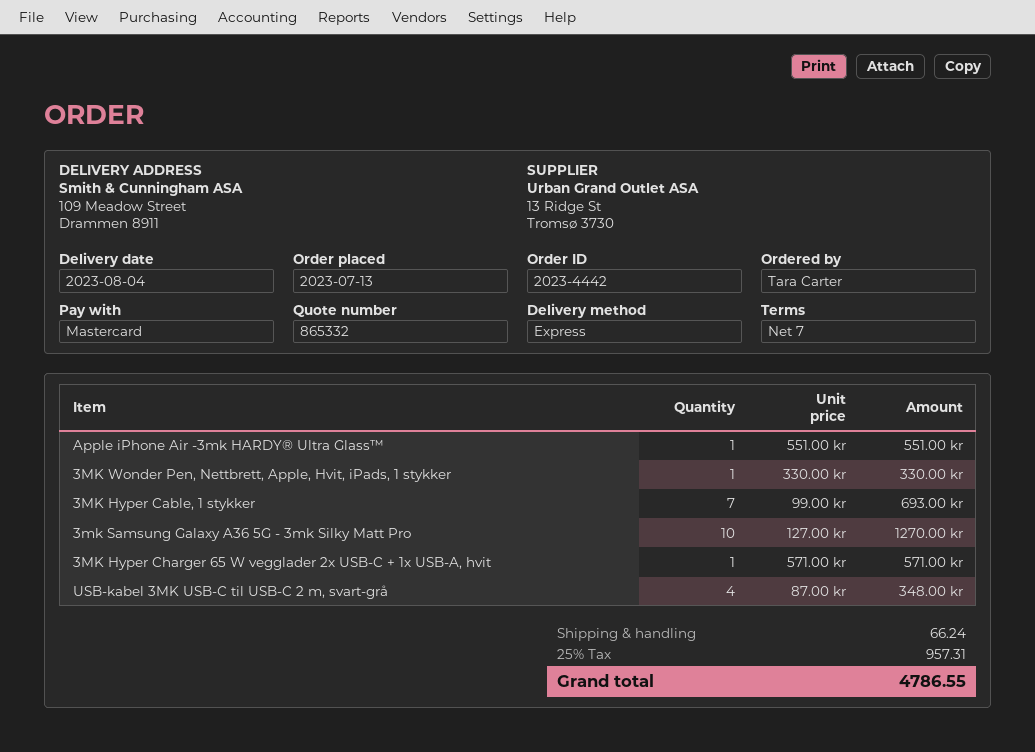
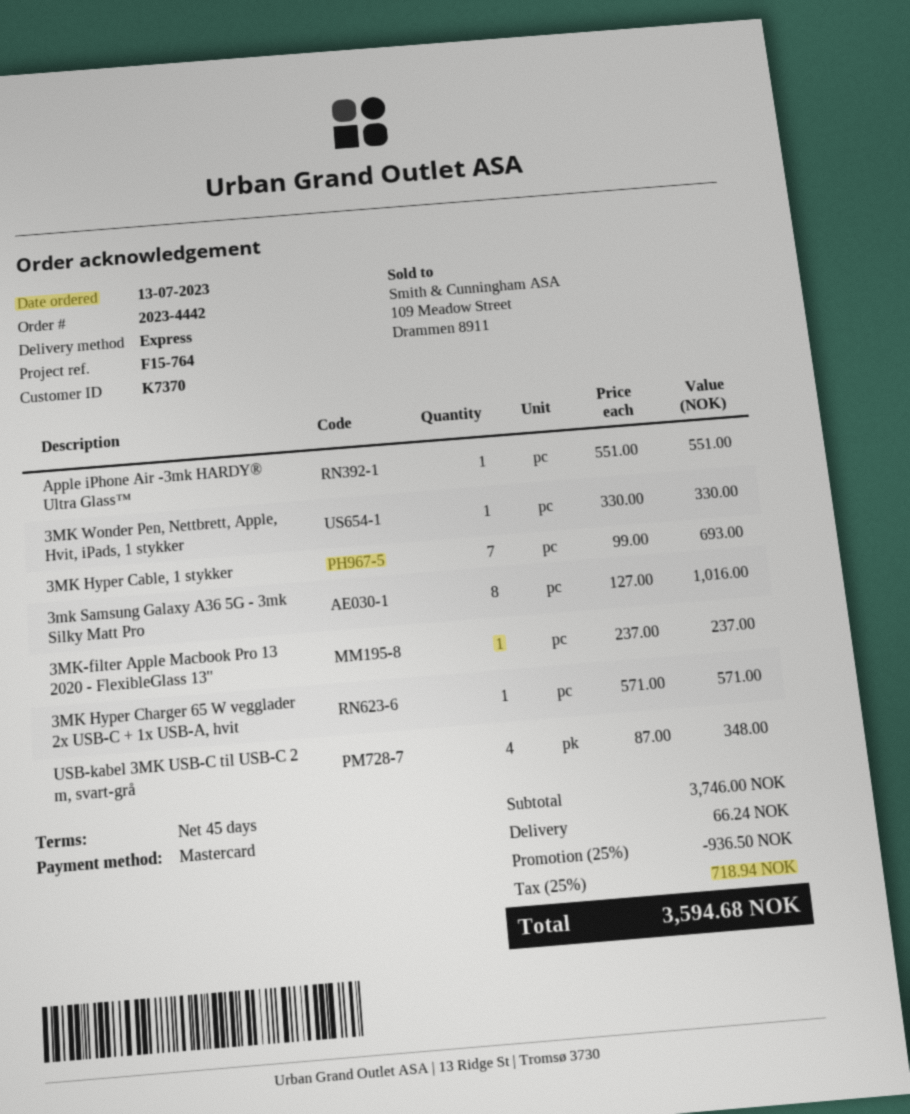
payment terms: 7 days -> 45 days
3mk Samsung Galaxy A36 5G - 3mk Silky Matt Pro: 10 x 127.00 = 1270.00 -> 8 x 127.00 = 1016.00
3MK-filter Apple Macbook Pro 13 2020 - FlexibleGlass 13'': none -> 1 x 237.00 = 237.00
discount: none -> 25% = 936.50
tax: 25% = 957.31 -> 25% = 718.94
total: 4786.55 -> 3594.68

